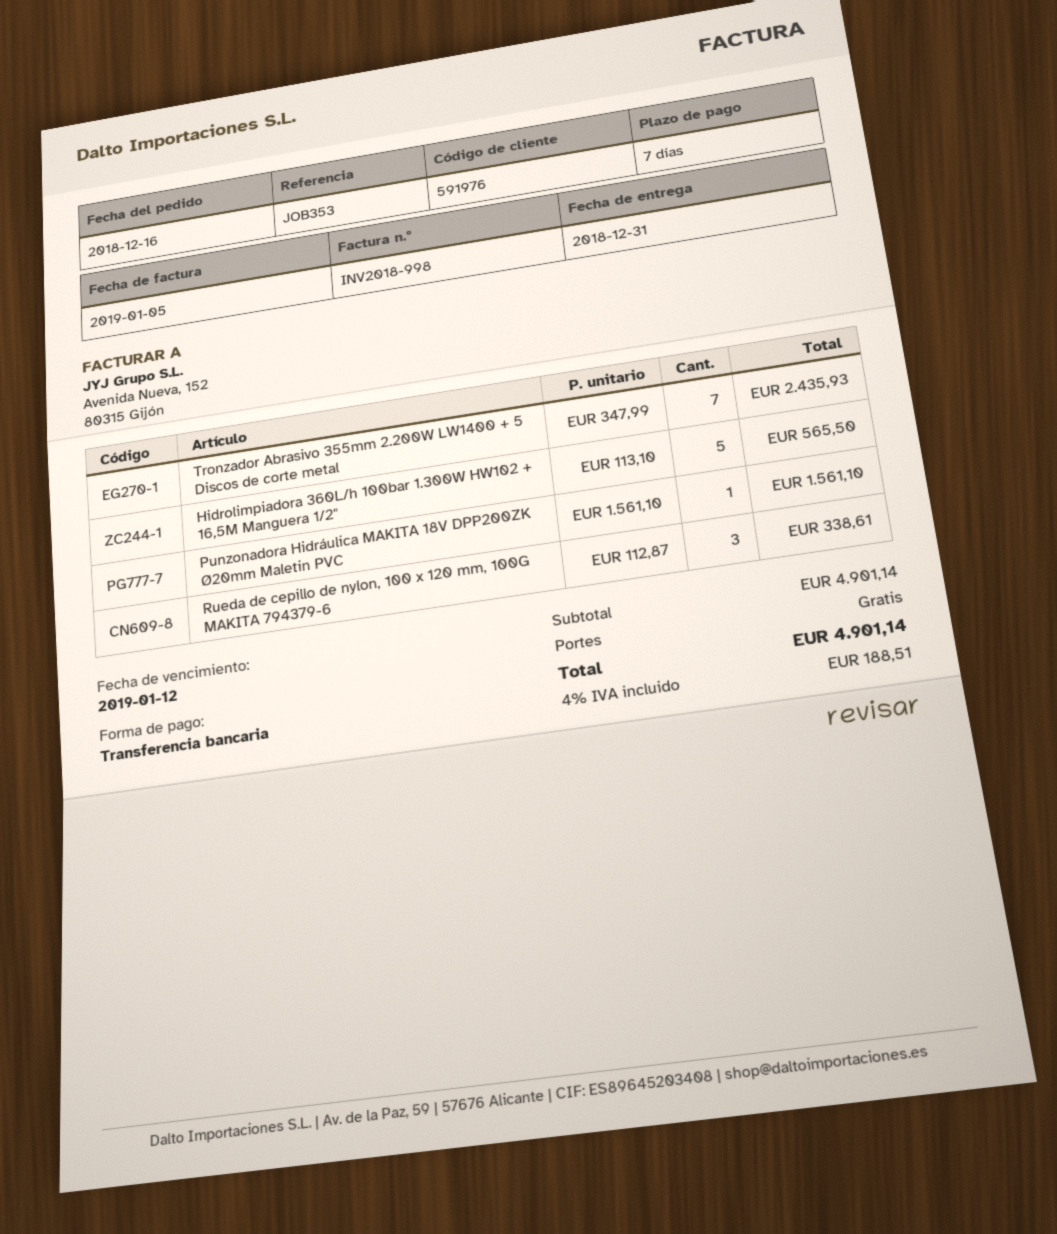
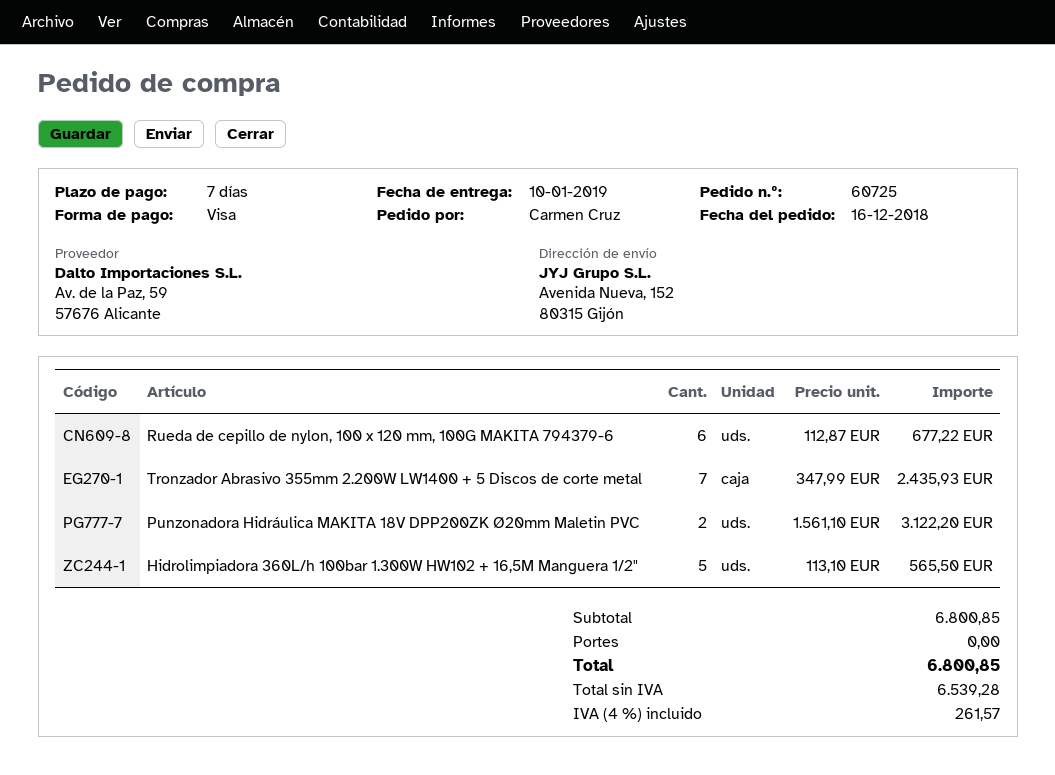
delivery date: 2018-12-31 -> 2019-01-10
payment method: bank transfer -> Visa
Punzonadora Hidráulica MAKITA 18V DPP200ZK Ø20mm Maletin PVC: 1 x 1561.10 = 1561.10 -> 2 x 1561.10 = 3122.20
Rueda de cepillo de nylon, 100 x 120 mm, 100G MAKITA 794379-6: 3 x 112.87 = 338.61 -> 6 x 112.87 = 677.22
subtotal: 4901.14 -> 6800.85
tax: 4% = 188.51 -> 4% = 261.57
total: 4901.14 -> 6800.85

